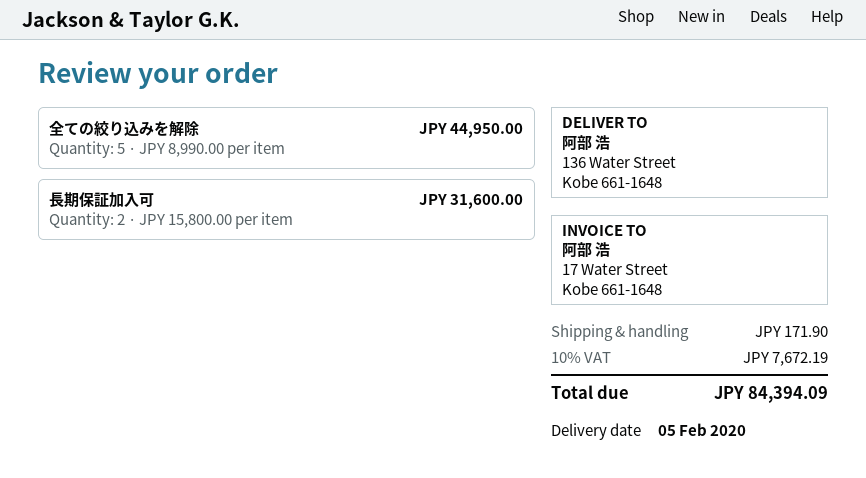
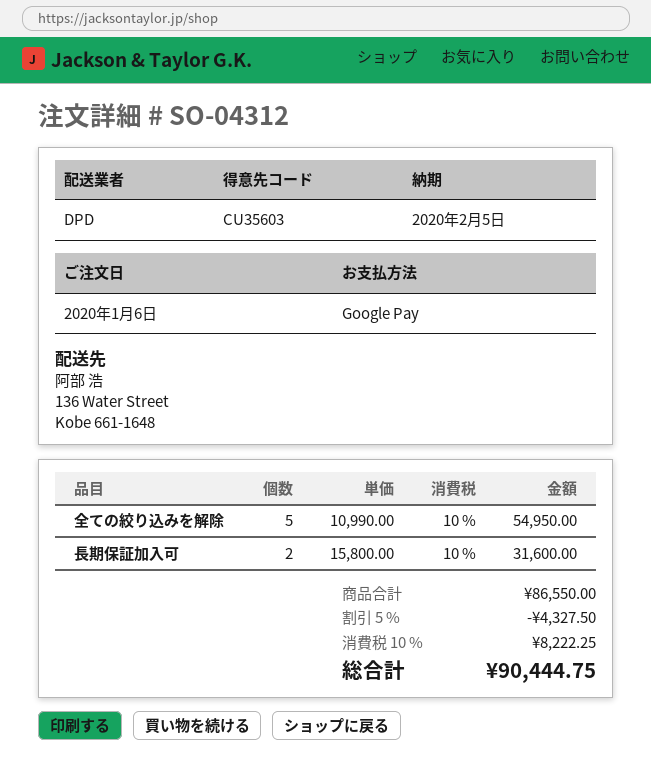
全ての絞り込みを解除: 5 x 8990.00 = 44950.00 -> 5 x 10990.00 = 54950.00
discount: none -> 5% = 4327.50
shipping: 171.90 -> none
tax: 10% = 7672.19 -> 10% = 8222.25
total: 84394.09 -> 90444.75

